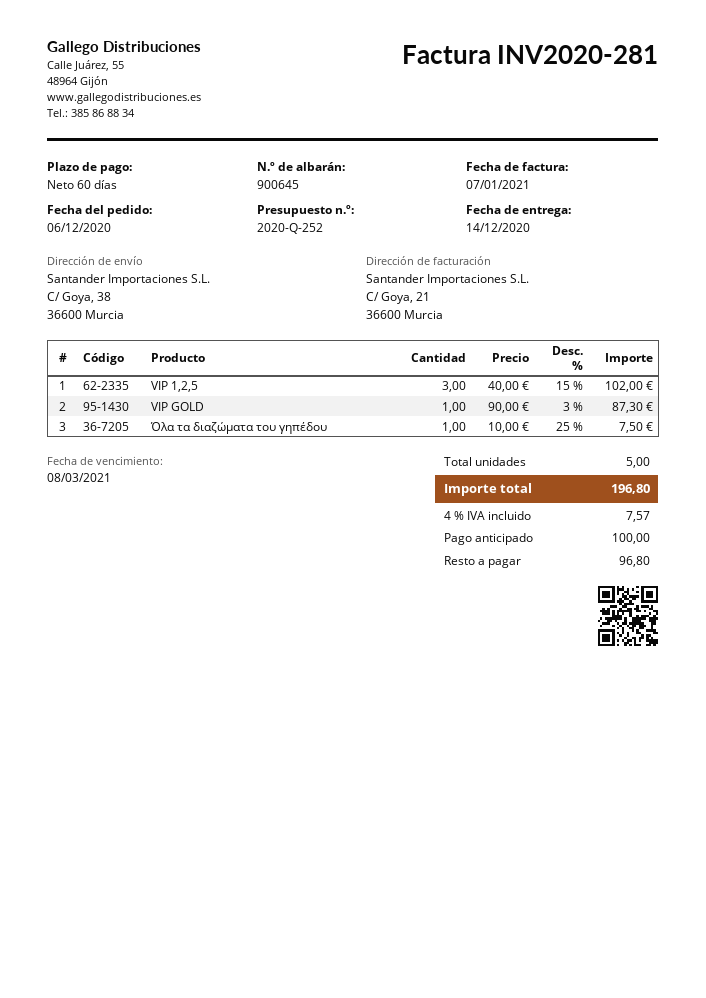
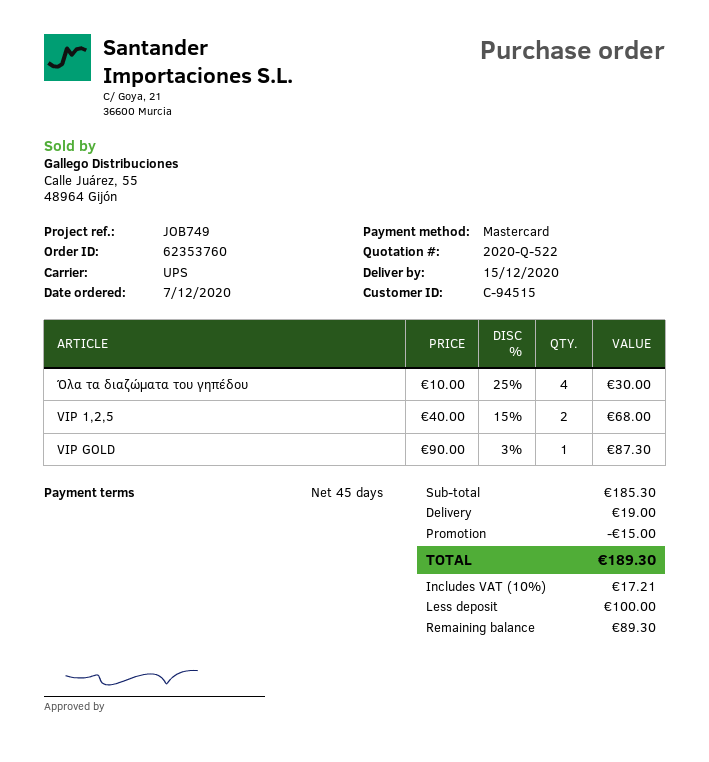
quote number: 2020-Q-252 -> 2020-Q-522
order date: 2020-12-06 -> 2020-12-07
delivery date: 2020-12-14 -> 2020-12-15
payment terms: 60 days -> 45 days
VIP 1,2,5: 3 x 40.00 - 15% = 102.00 -> 2 x 40.00 - 15% = 68.00
Όλα τα διαζώματα του γηπέδου: 1 x 10.00 - 25% = 7.50 -> 4 x 10.00 - 25% = 30.00
discount: none -> 15.00
shipping: none -> 19.00
tax: 4% = 7.57 -> 10% = 17.21
total: 196.80 -> 189.30
balance: 96.80 -> 89.30

